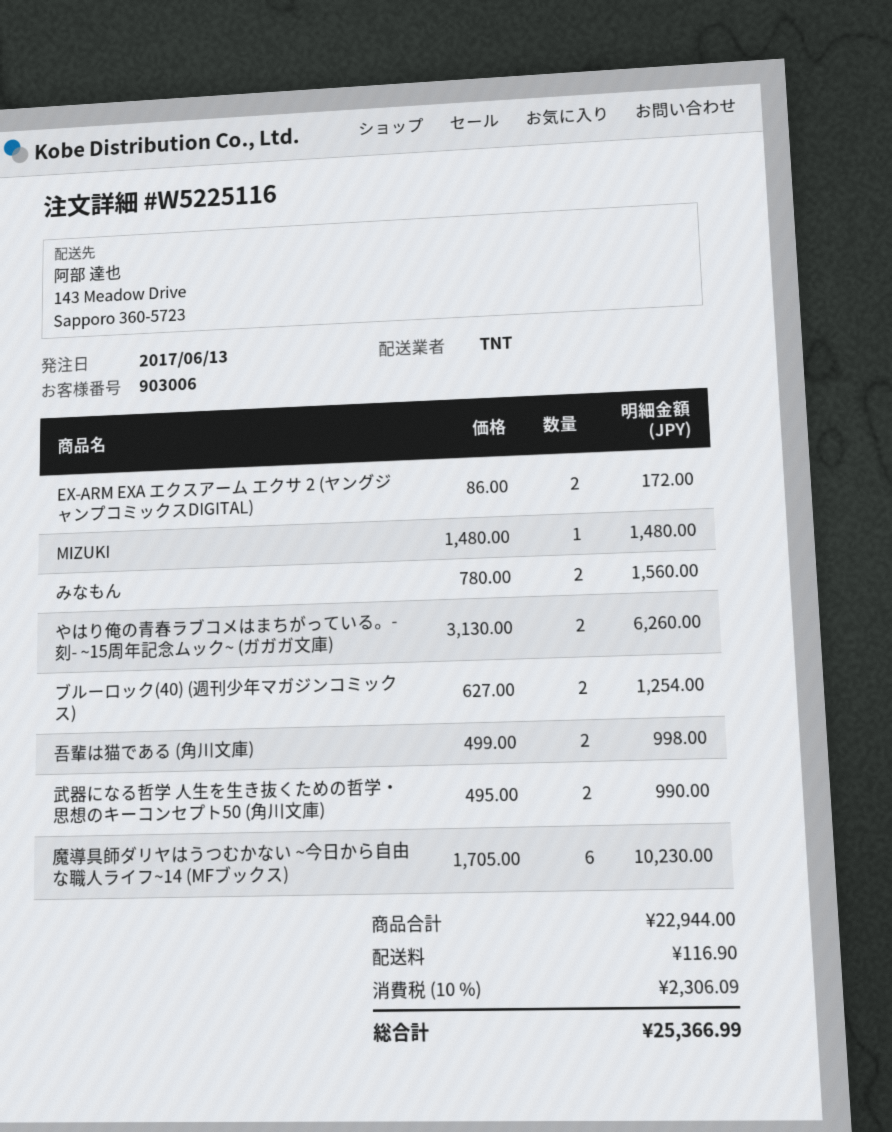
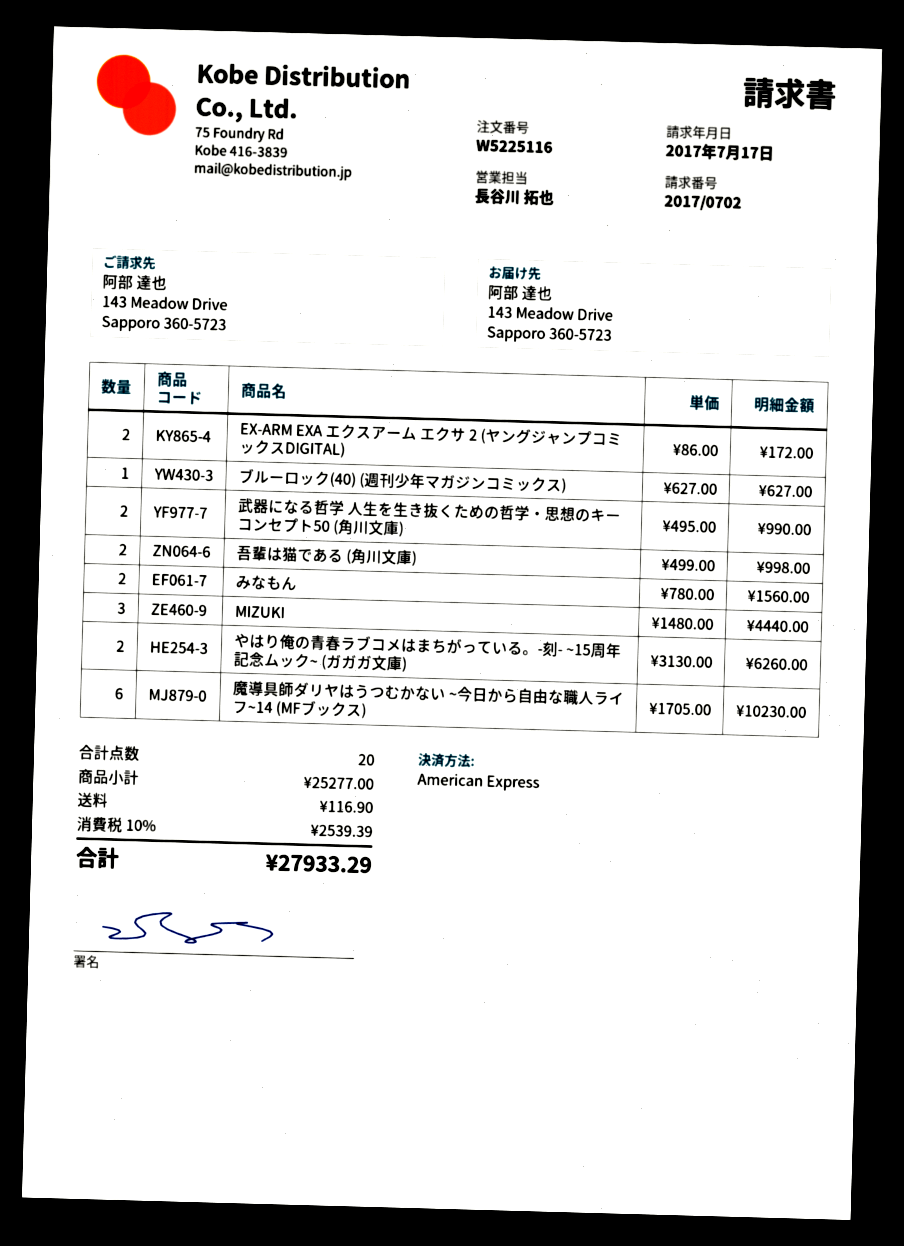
MIZUKI: 1 x 1480.00 = 1480.00 -> 3 x 1480.00 = 4440.00
ブルーロック(40) (週刊少年マガジンコミックス): 2 x 627.00 = 1254.00 -> 1 x 627.00 = 627.00
subtotal: 22944.00 -> 25277.00
tax: 10% = 2306.09 -> 10% = 2539.39
total: 25366.99 -> 27933.29

